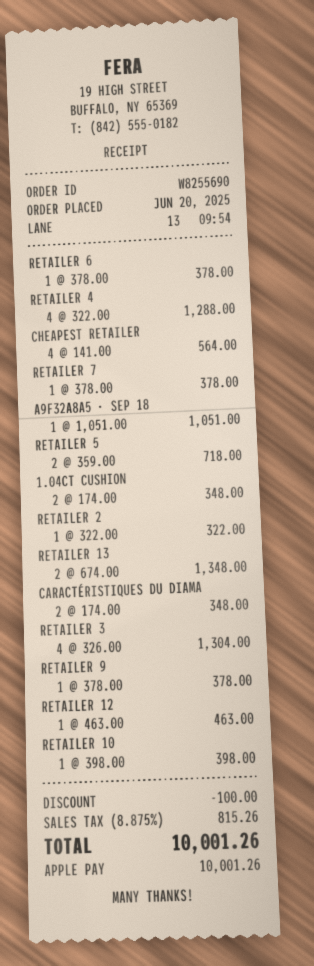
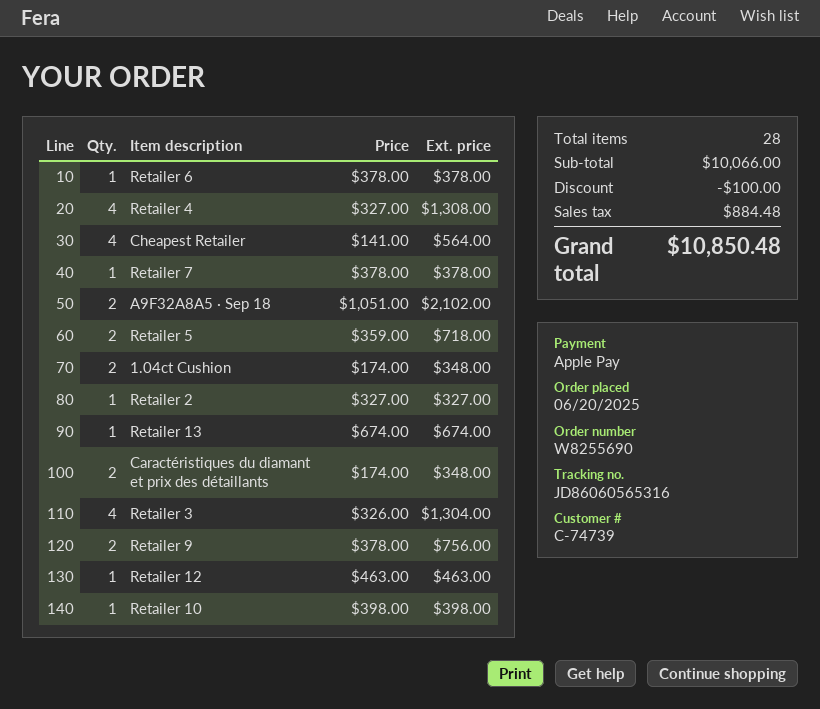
RETAILER 4: 4 x 322.00 = 1288.00 -> 4 x 327.00 = 1308.00
A9F32A8A5 · SEP 18: 1 x 1051.00 = 1051.00 -> 2 x 1051.00 = 2102.00
RETAILER 2: 1 x 322.00 = 322.00 -> 1 x 327.00 = 327.00
RETAILER 13: 2 x 674.00 = 1348.00 -> 1 x 674.00 = 674.00
RETAILER 9: 1 x 378.00 = 378.00 -> 2 x 378.00 = 756.00
tax: 815.26 -> 884.48
total: 10001.26 -> 10850.48

